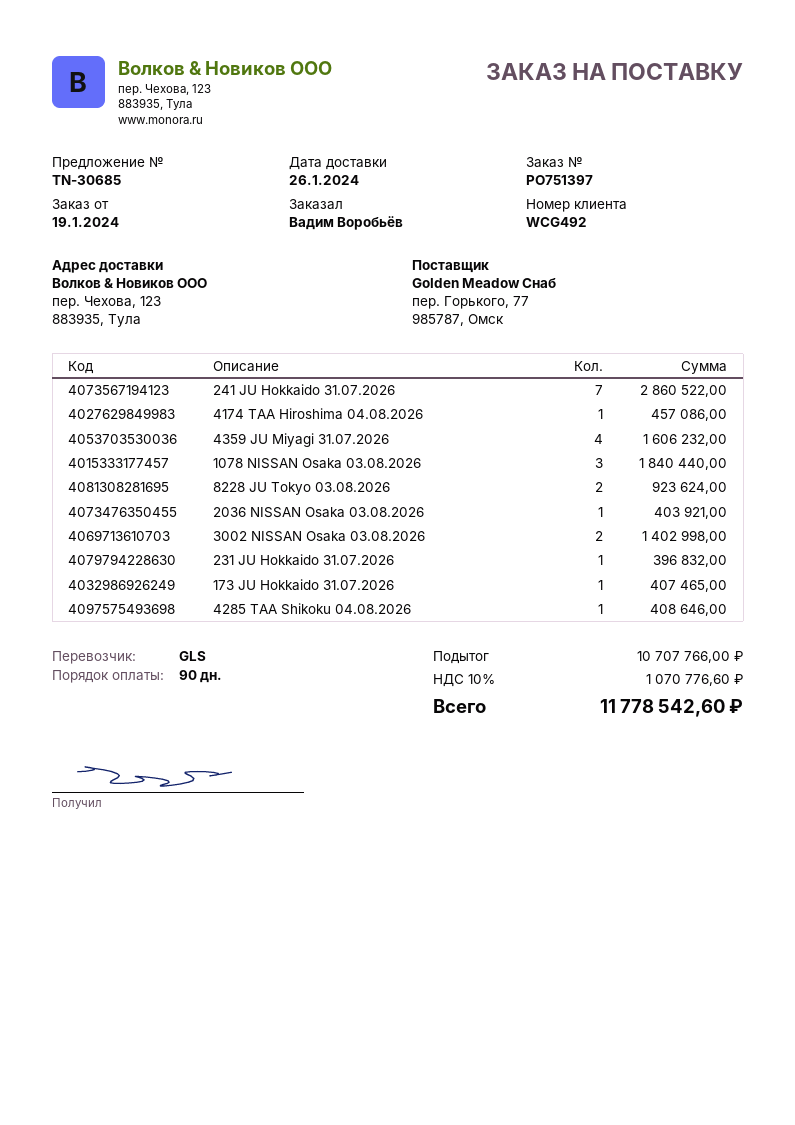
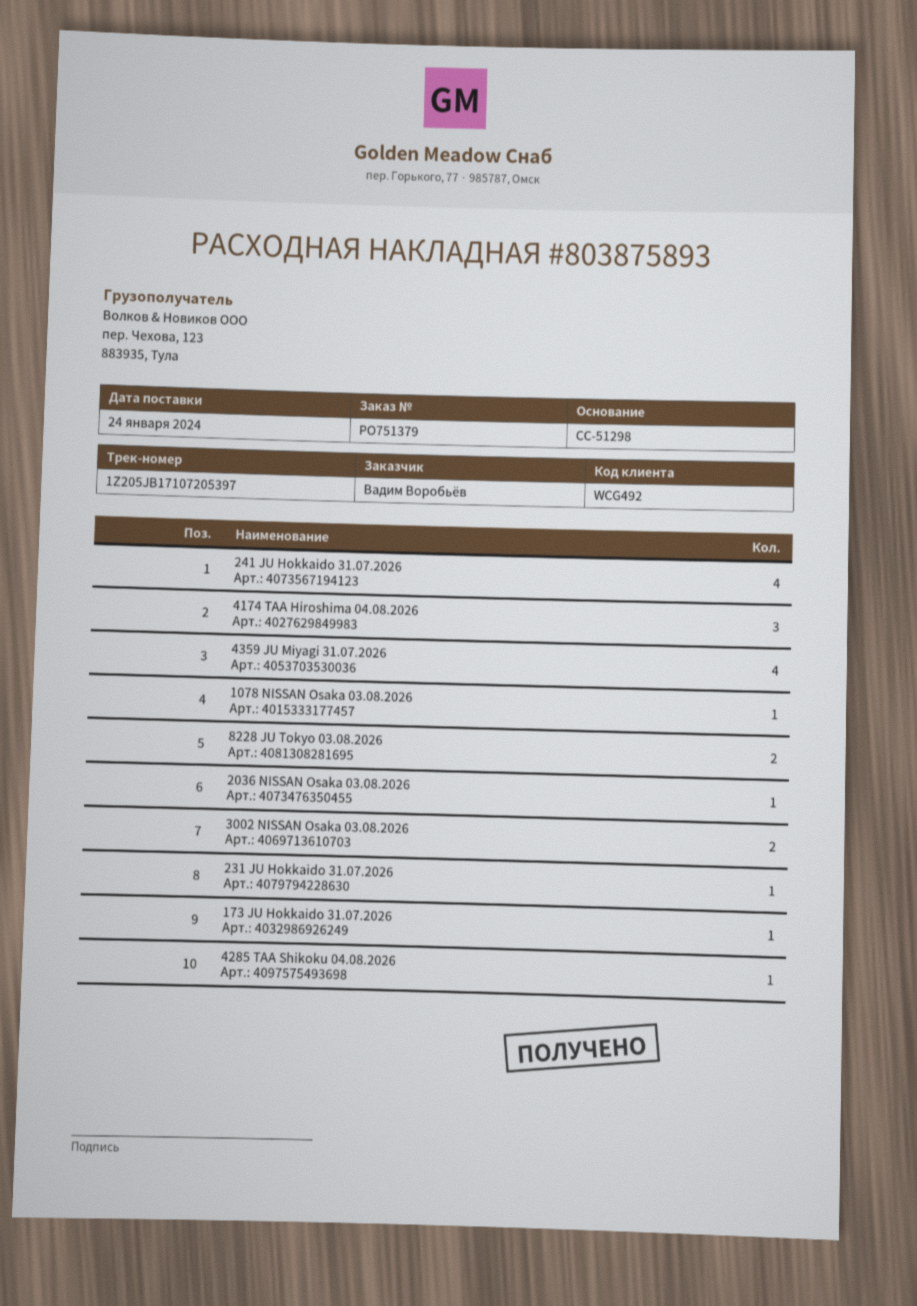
order number: PO751397 -> PO751379
delivery date: 2024-01-26 -> 2024-01-24
241 JU Hokkaido 31.07.2026: 7 -> 4
4174 TAA Hiroshima 04.08.2026: 1 -> 3
1078 NISSAN Osaka 03.08.2026: 3 -> 1

